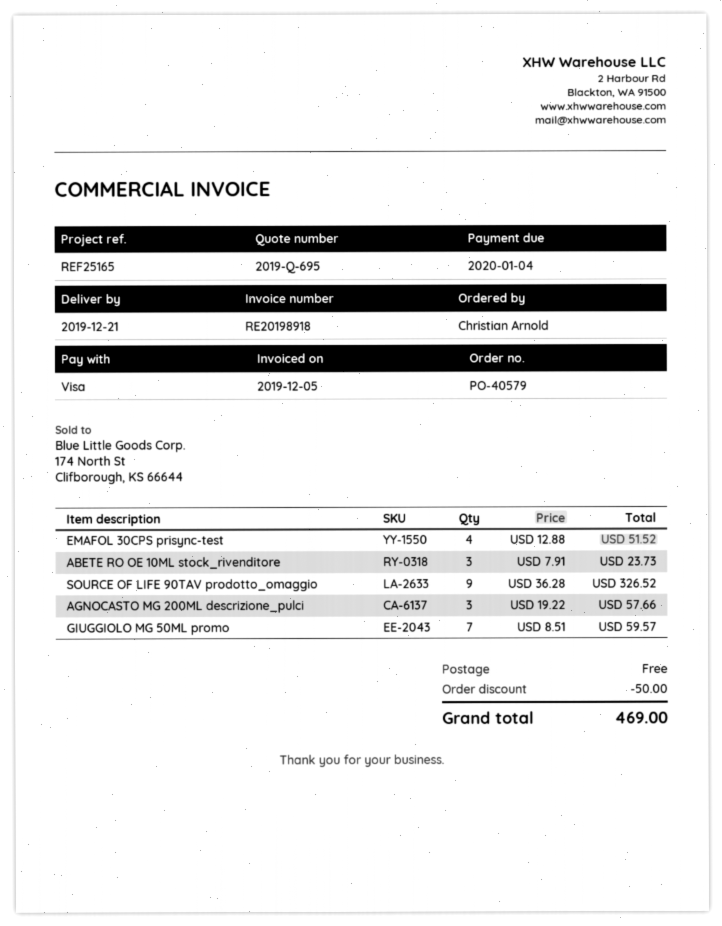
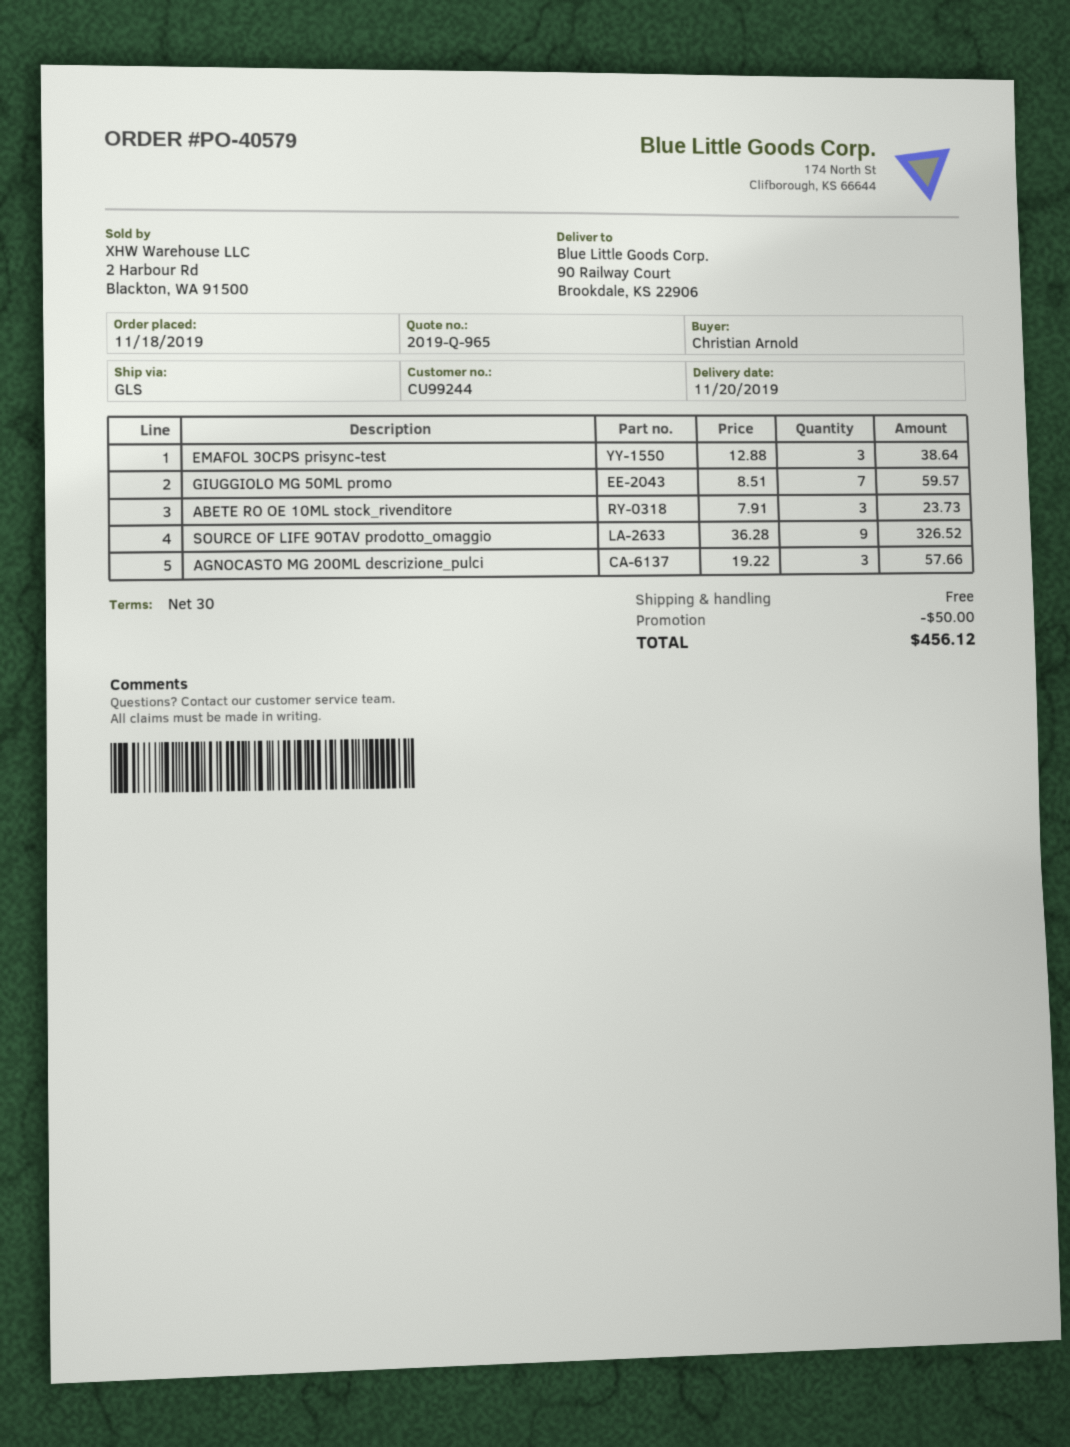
quote number: 2019-Q-695 -> 2019-Q-965
delivery date: 2019-12-21 -> 2019-11-20
EMAFOL 30CPS prisync-test: 4 x 12.88 = 51.52 -> 3 x 12.88 = 38.64
total: 469.00 -> 456.12

